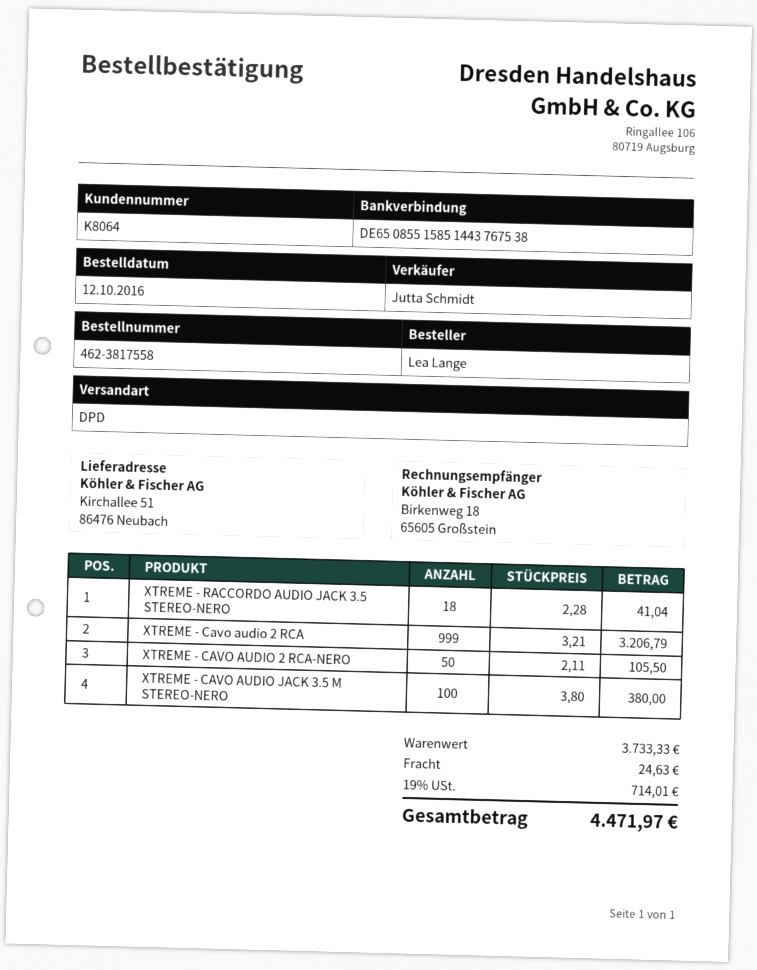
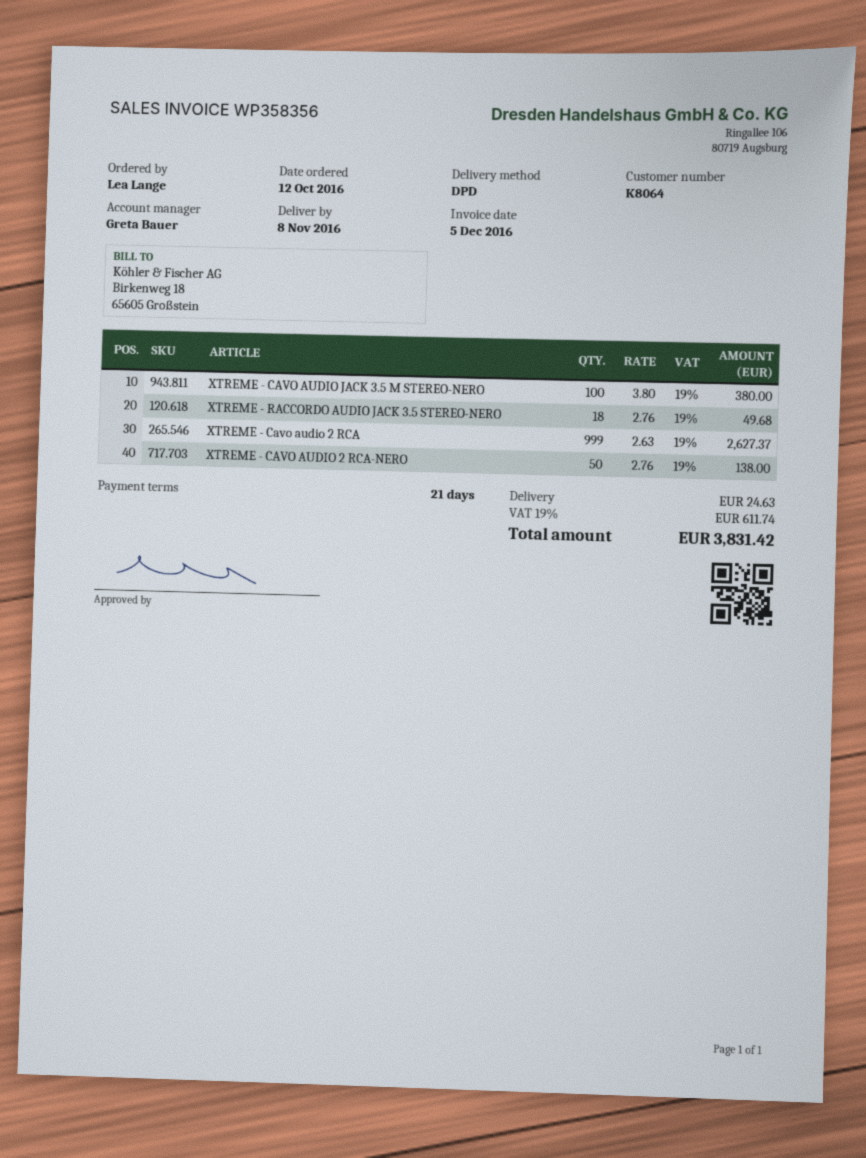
sales rep: Jutta Schmidt -> Greta Bauer
XTREME - RACCORDO AUDIO JACK 3.5 STEREO-NERO: 18 x 2.28 = 41.04 -> 18 x 2.76 = 49.68
XTREME - Cavo audio 2 RCA: 999 x 3.21 = 3206.79 -> 999 x 2.63 = 2627.37
XTREME - CAVO AUDIO 2 RCA-NERO: 50 x 2.11 = 105.50 -> 50 x 2.76 = 138.00
tax: 19% = 714.01 -> 19% = 611.74
total: 4471.97 -> 3831.42

